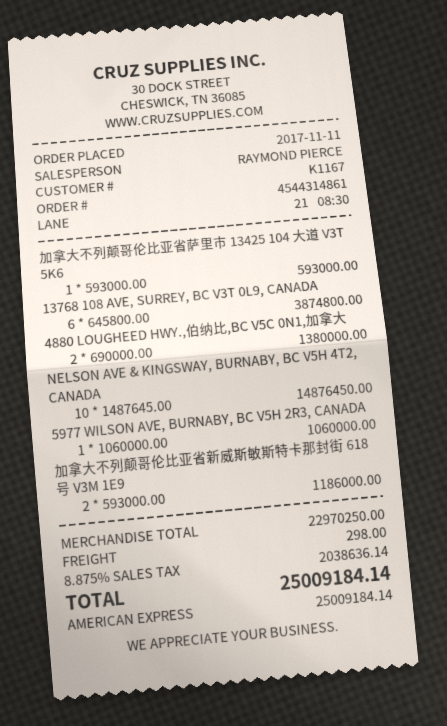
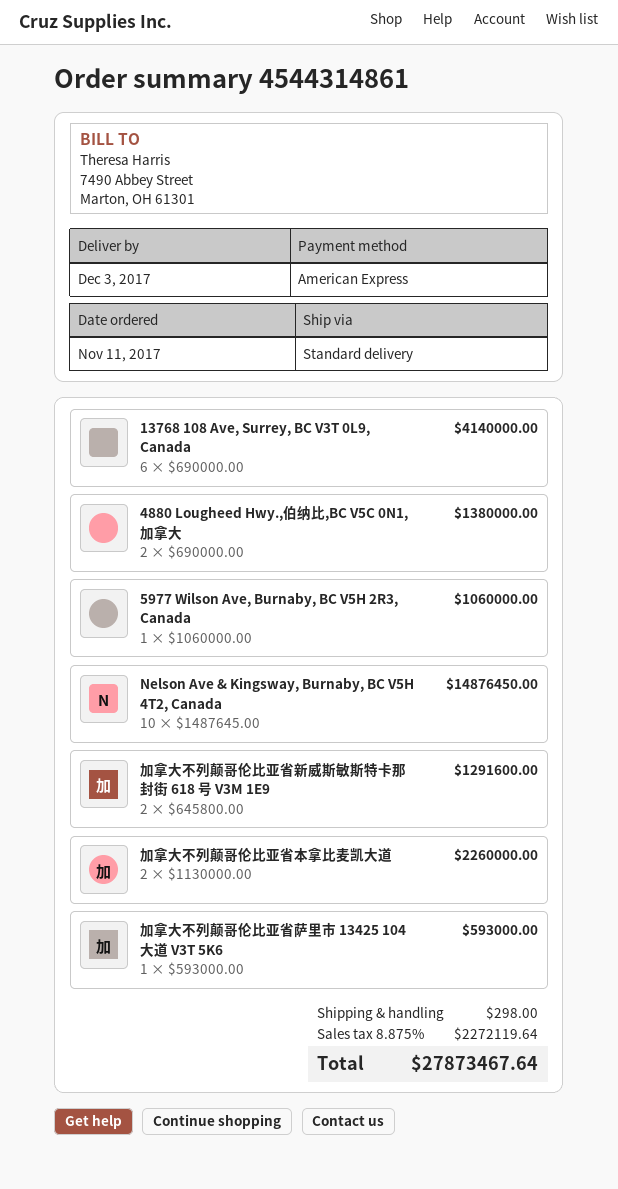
13768 108 AVE, SURREY, BC V3T 0L9, CANADA: 6 x 645800.00 = 3874800.00 -> 6 x 690000.00 = 4140000.00
加拿大不列颠哥伦比亚省新威斯敏斯特卡那封街 618 号 V3M 1E9: 2 x 593000.00 = 1186000.00 -> 2 x 645800.00 = 1291600.00
加拿大不列颠哥伦比亚省本拿比麦凯大道: none -> 2 x 1130000.00 = 2260000.00
tax: 8.875% = 2038636.14 -> 8.875% = 2272119.64
total: 25009184.14 -> 27873467.64

